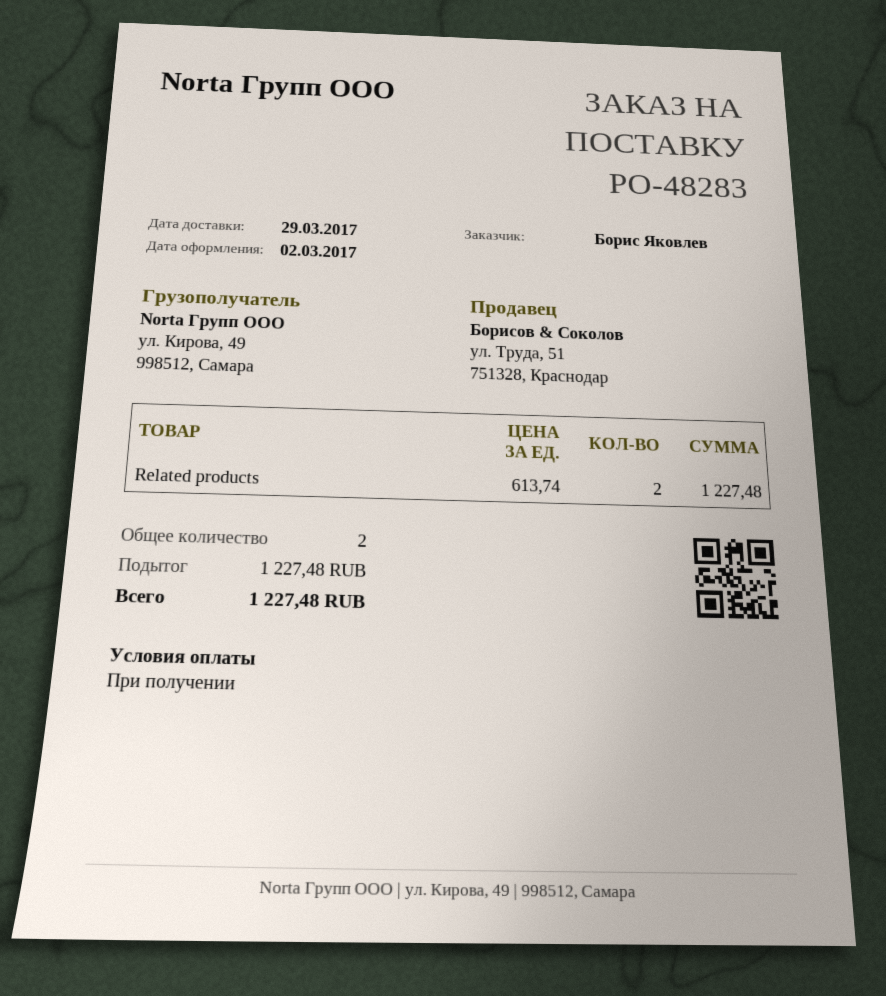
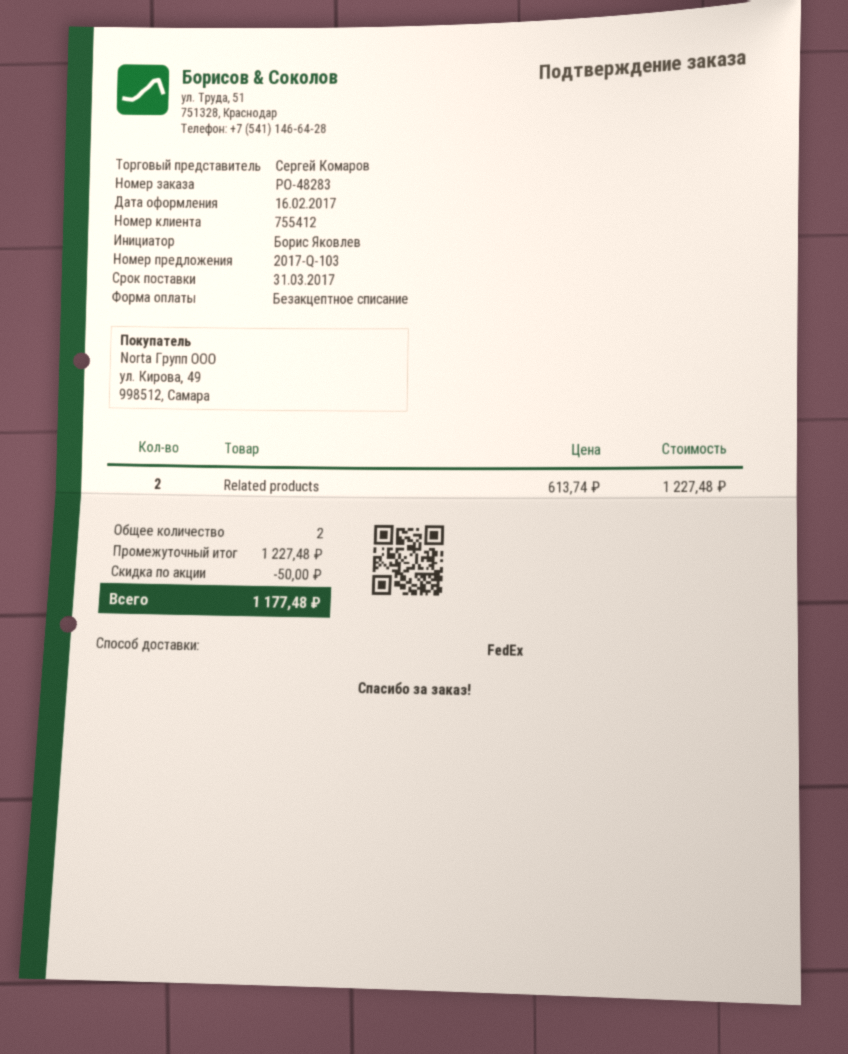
order date: 2017-03-02 -> 2017-02-16
delivery date: 2017-03-29 -> 2017-03-31
discount: none -> 50.00
total: 1227.48 -> 1177.48

